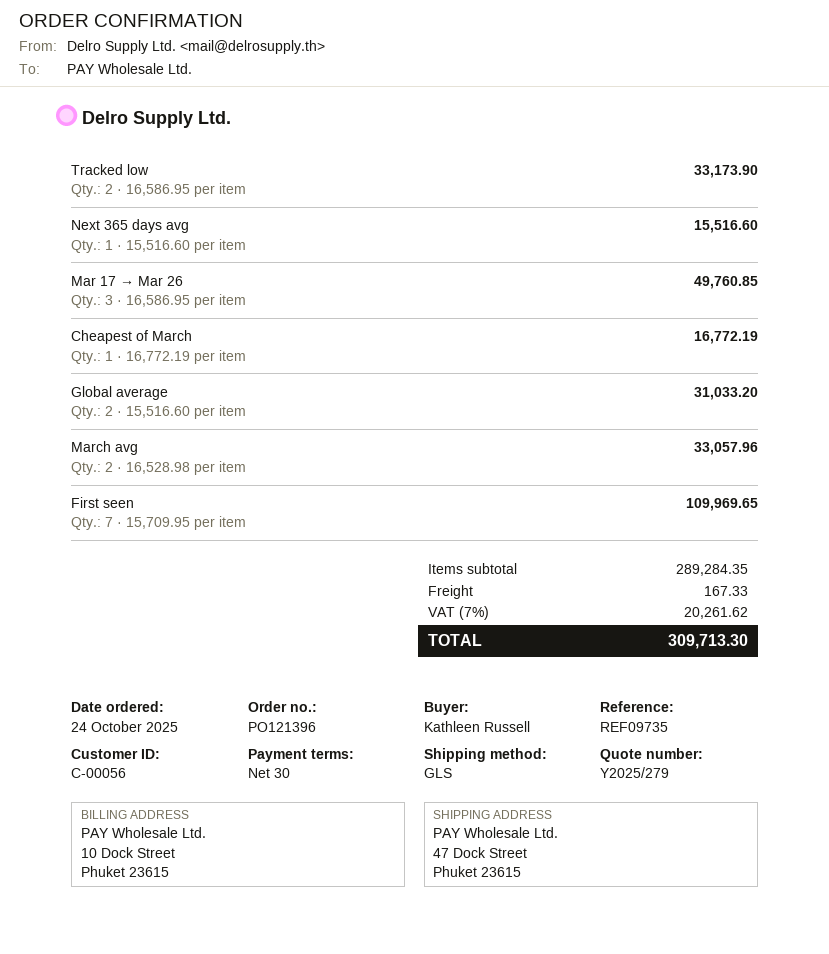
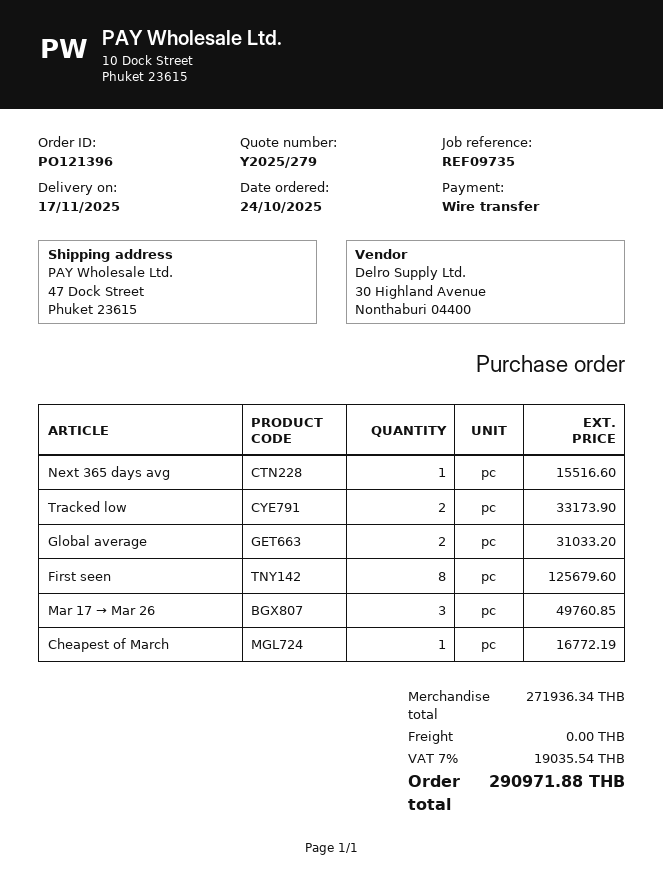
March avg: 2 for 33057.96 -> none
First seen: 7 for 109969.65 -> 8 for 125679.60
subtotal: 289284.35 -> 271936.34
shipping: 167.33 -> 0.00
tax: 7% = 20261.62 -> 7% = 19035.54
total: 309713.30 -> 290971.88

